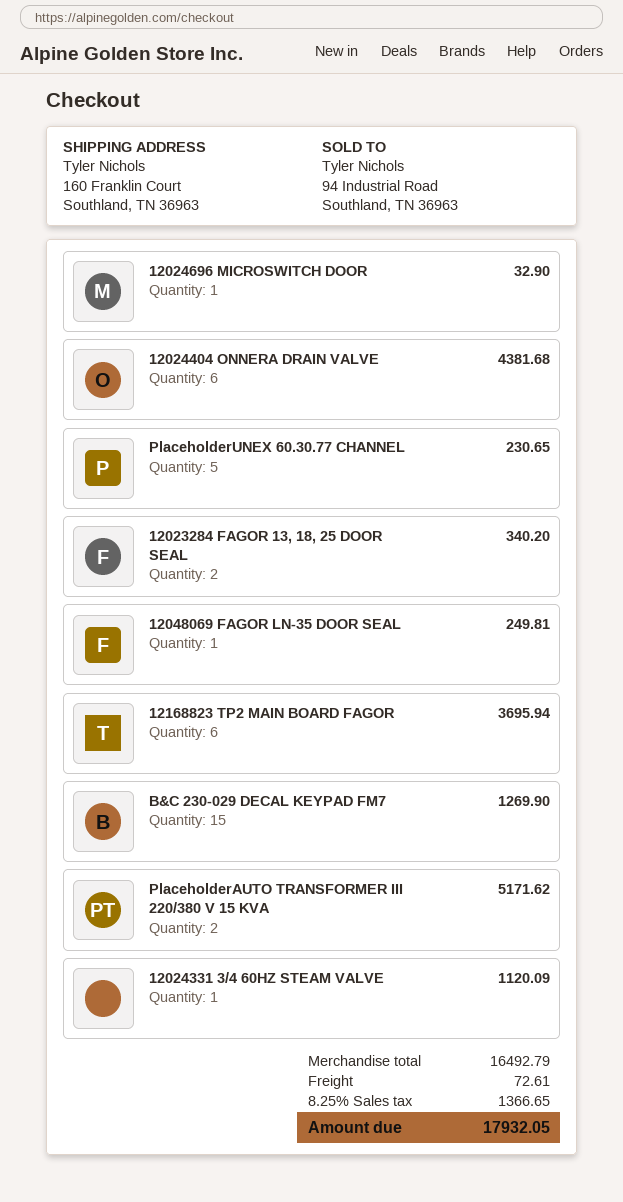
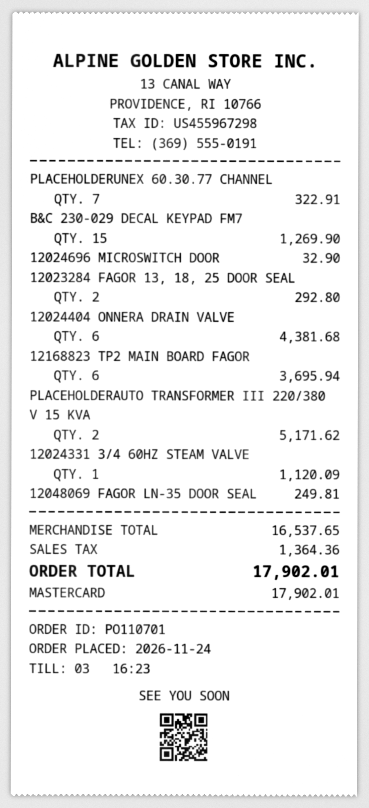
PlaceholderUNEX 60.30.77 CHANNEL: 5 for 230.65 -> 7 for 322.91
12023284 FAGOR 13, 18, 25 DOOR SEAL: 2 for 340.20 -> 2 for 292.80
subtotal: 16492.79 -> 16537.65
shipping: 72.61 -> none
tax: 1366.65 -> 1364.36
total: 17932.05 -> 17902.01

